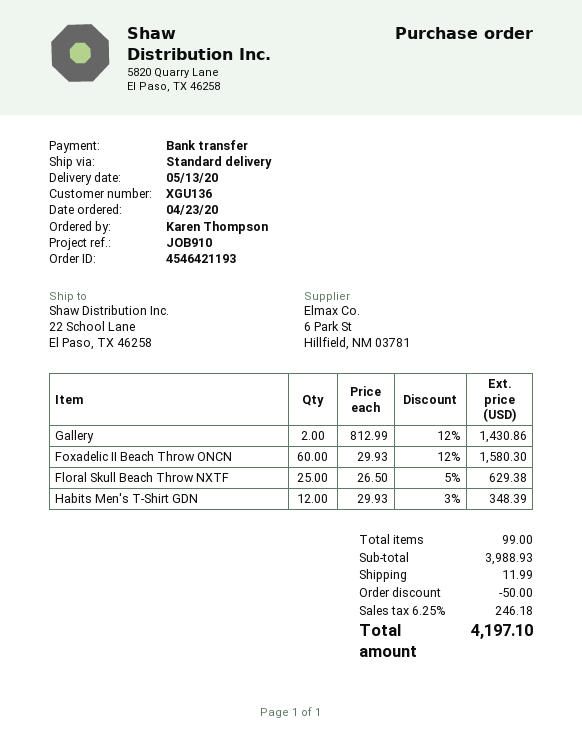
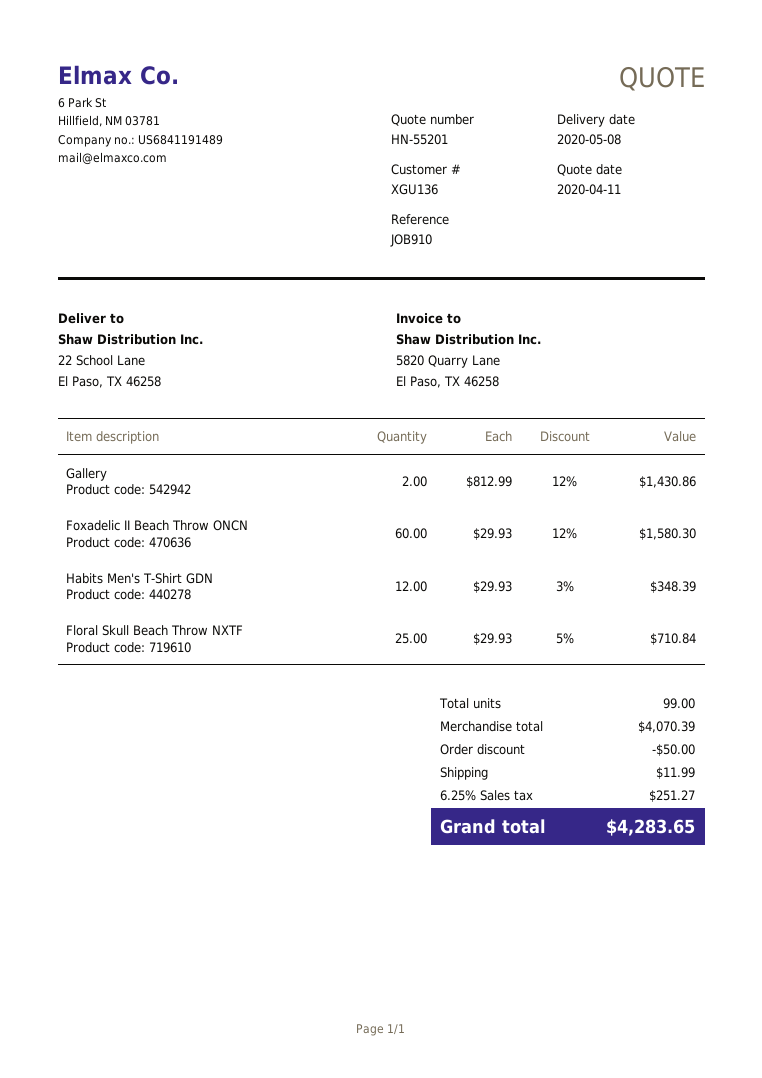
delivery date: 2020-05-13 -> 2020-05-08
Floral Skull Beach Throw NXTF: 25 x 26.50 - 5% = 629.38 -> 25 x 29.93 - 5% = 710.84
subtotal: 3988.93 -> 4070.39
tax: 6.25% = 246.18 -> 6.25% = 251.27
total: 4197.10 -> 4283.65

